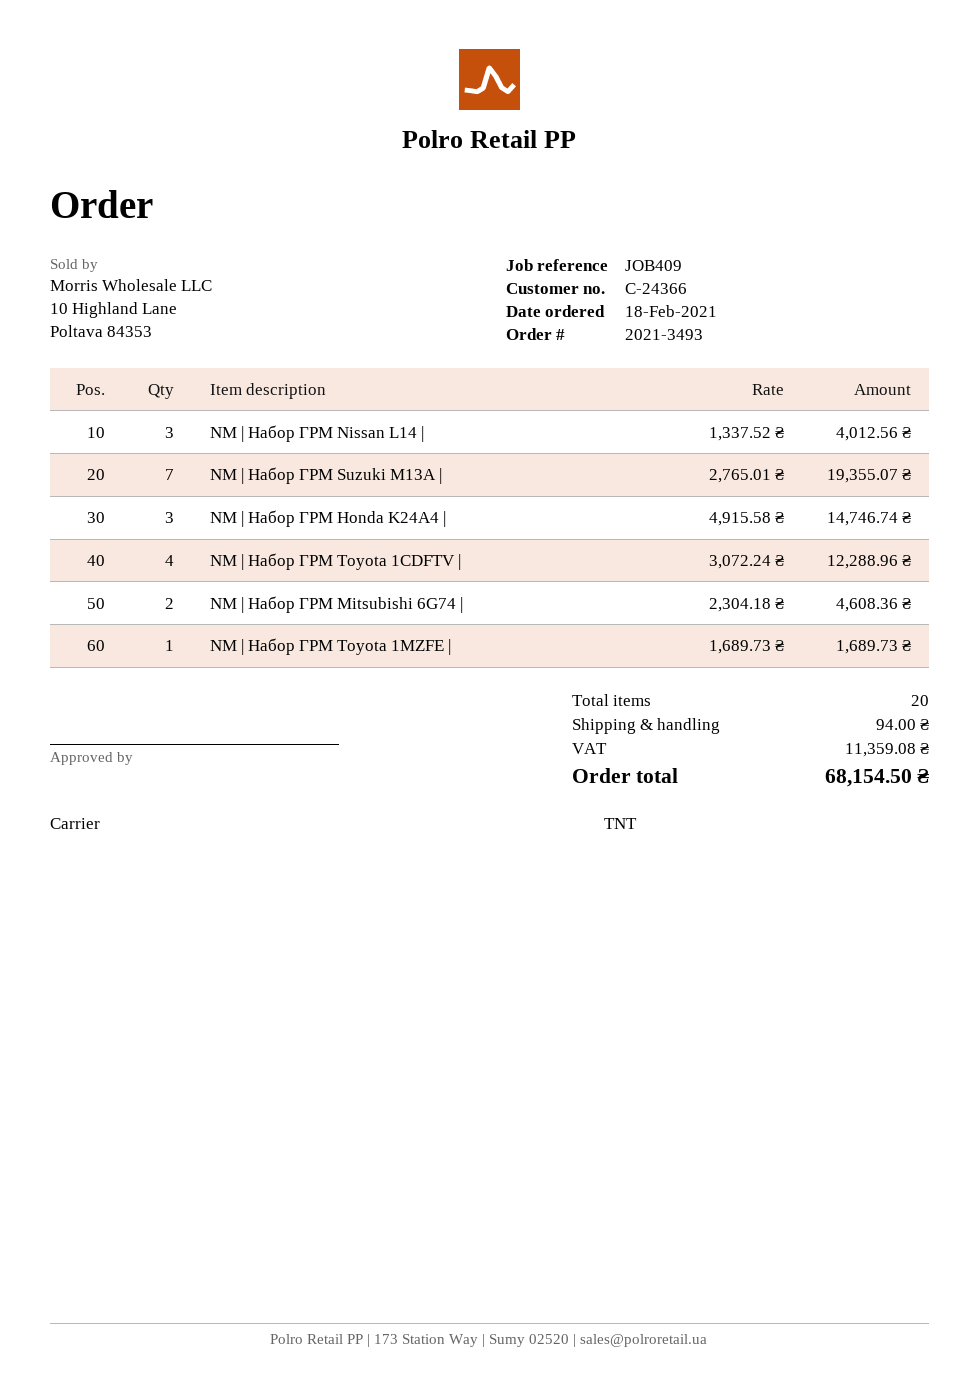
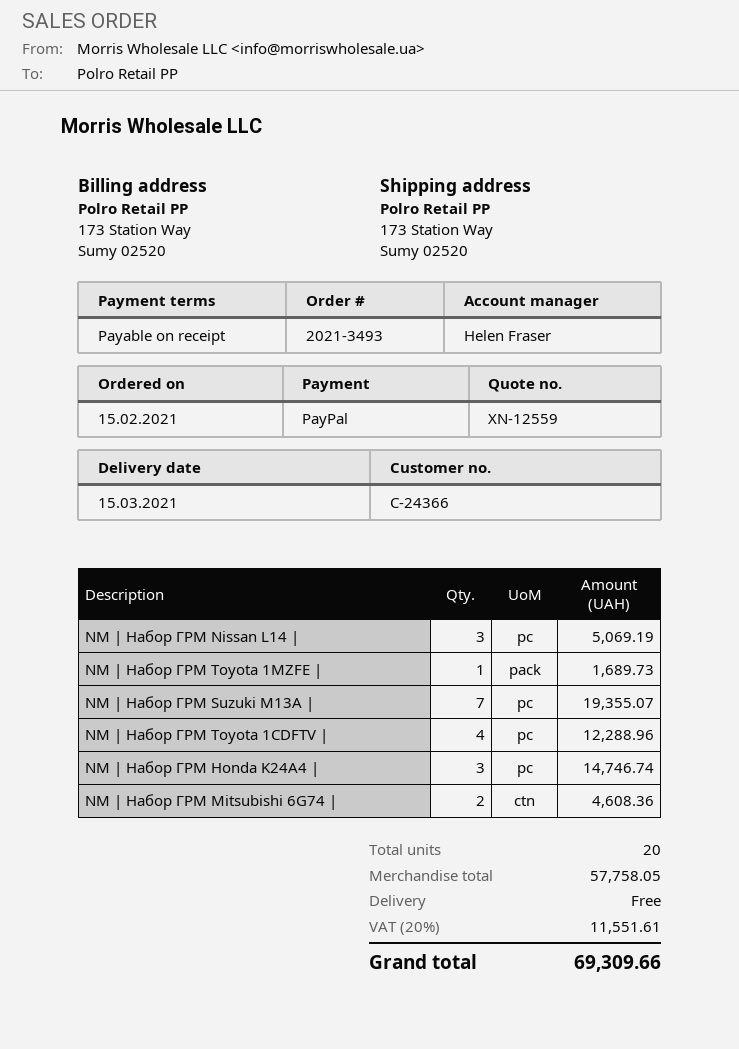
order date: 2021-02-18 -> 2021-02-15
NM | Набор ГРМ Nissan L14 |: 3 for 4012.56 -> 3 for 5069.19
shipping: 94.00 -> 0.00
tax: 11359.08 -> 11551.61
total: 68154.50 -> 69309.66

